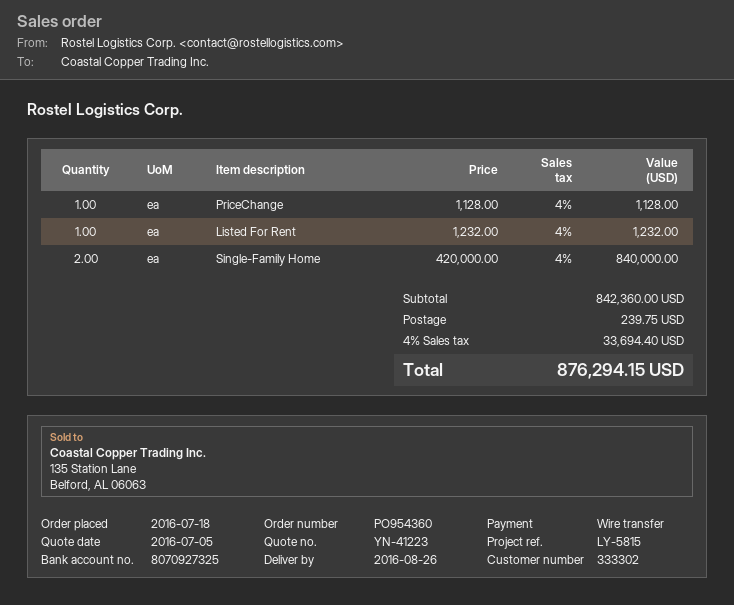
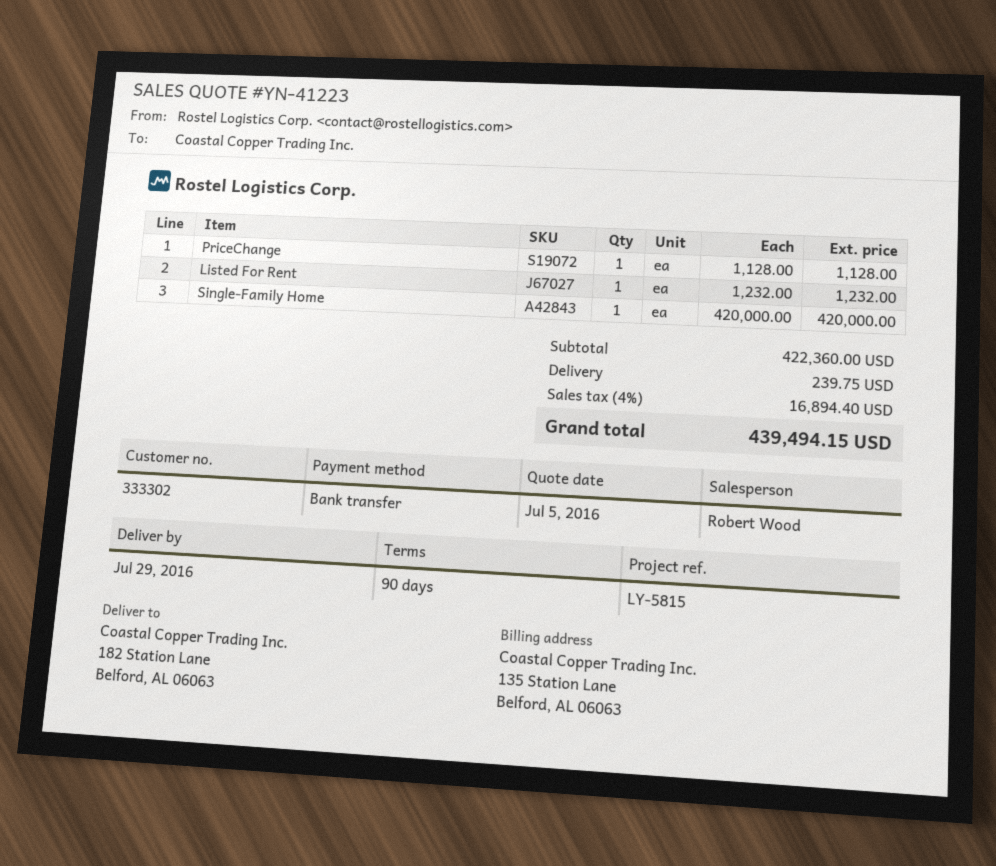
delivery date: 2016-08-26 -> 2016-07-29
Single-Family Home: 2 x 420000.00 = 840000.00 -> 1 x 420000.00 = 420000.00
subtotal: 842360.00 -> 422360.00
tax: 4% = 33694.40 -> 4% = 16894.40
total: 876294.15 -> 439494.15

